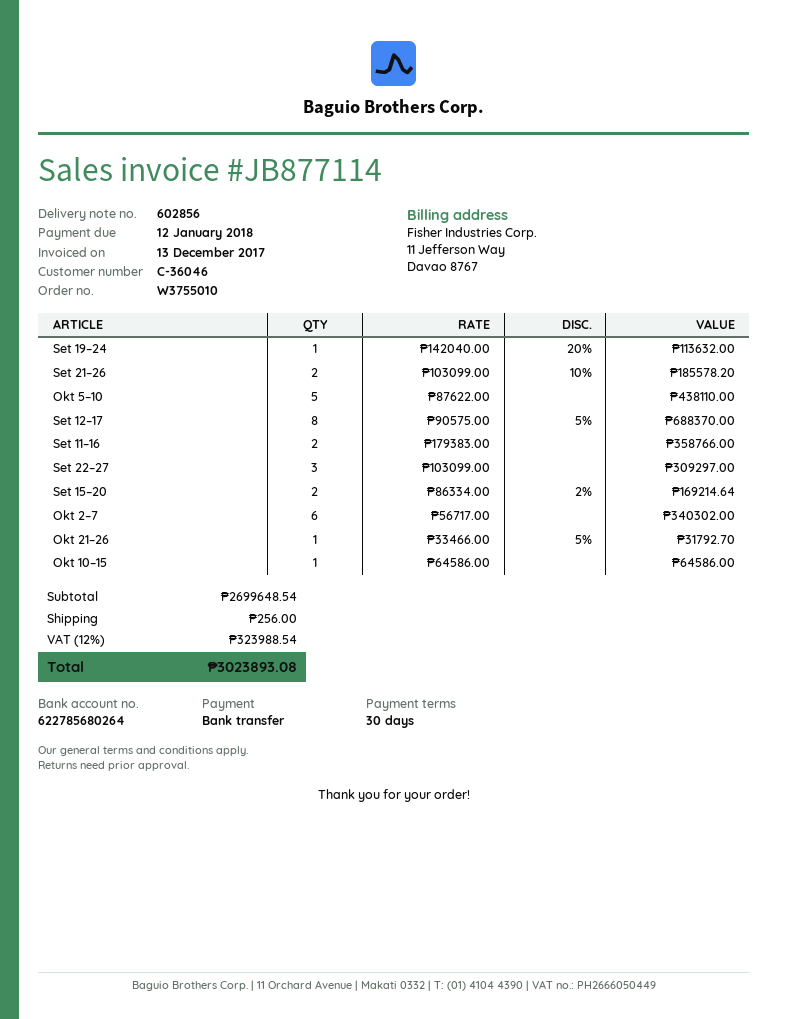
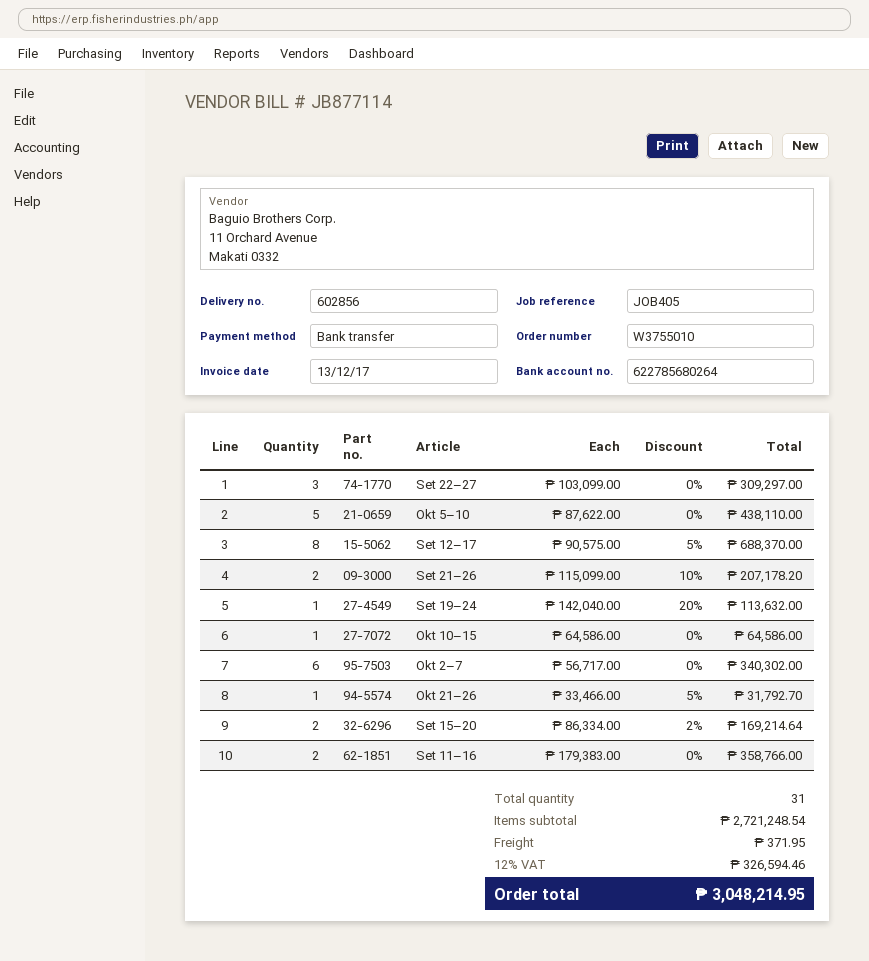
Set 21–26: 2 x 103099.00 - 10% = 185578.20 -> 2 x 115099.00 - 10% = 207178.20
subtotal: 2699648.54 -> 2721248.54
shipping: 256.00 -> 371.95
tax: 12% = 323988.54 -> 12% = 326594.46
total: 3023893.08 -> 3048214.95

